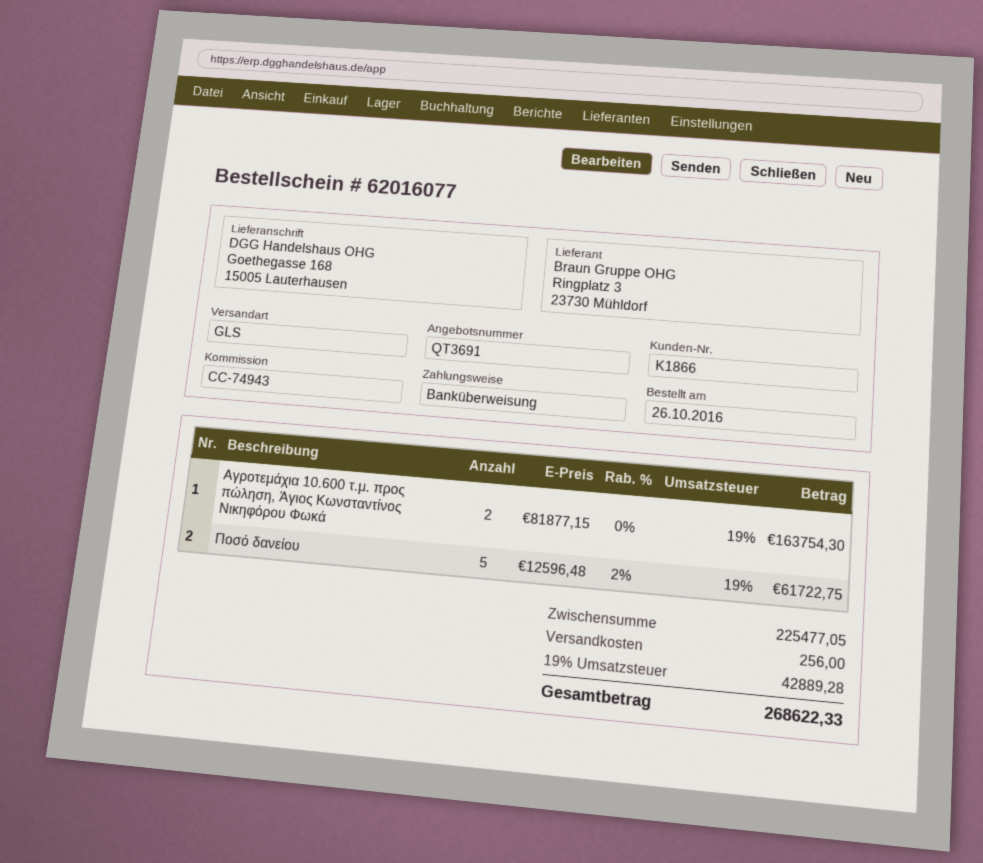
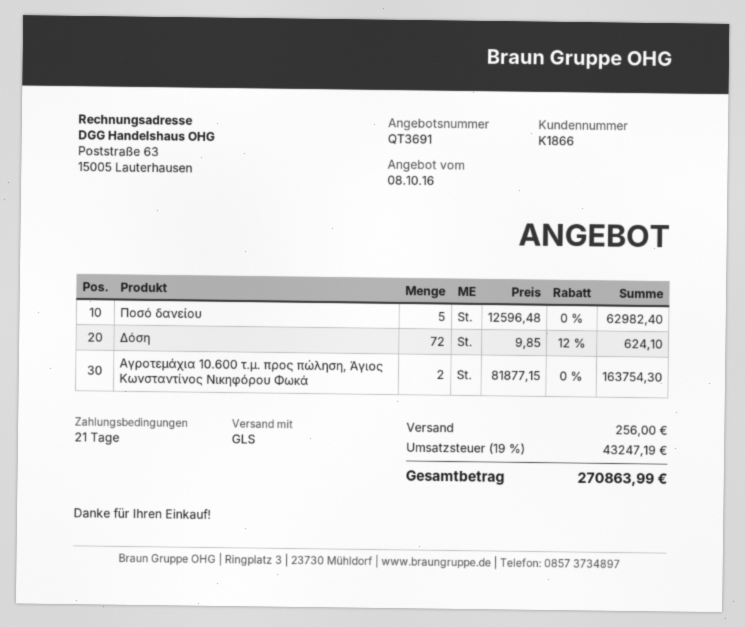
Ποσό δανείου: 5 x 12596.48 - 2% = 61722.75 -> 5 x 12596.48 = 62982.40
Δόση: none -> 72 x 9.85 - 12% = 624.10
tax: 19% = 42889.28 -> 19% = 43247.19
total: 268622.33 -> 270863.99

